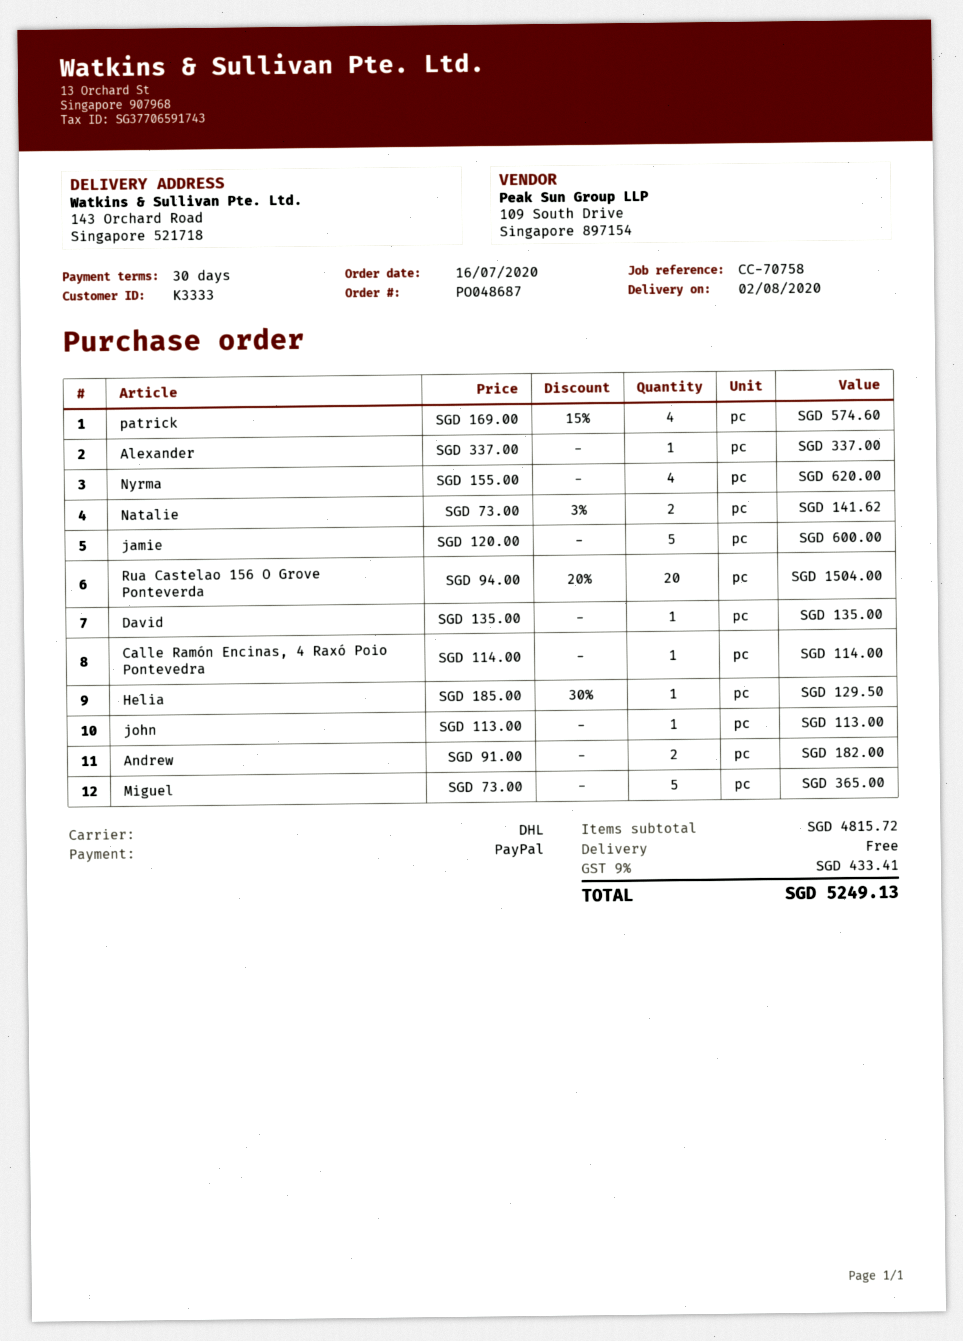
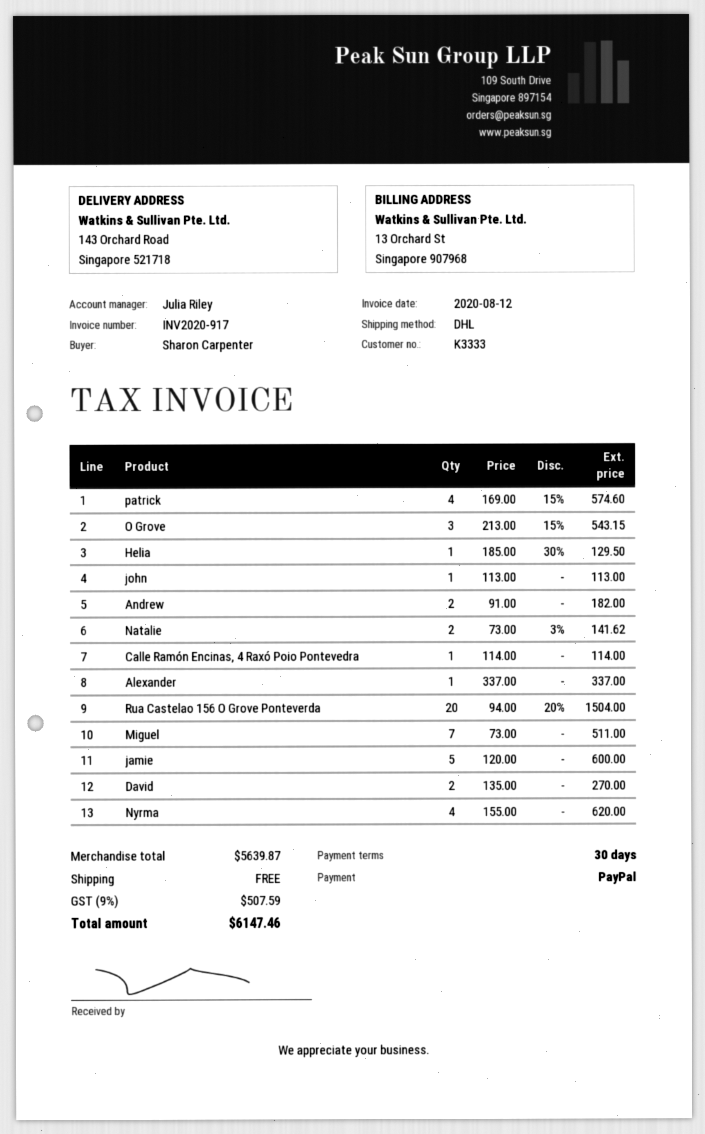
David: 1 x 135.00 = 135.00 -> 2 x 135.00 = 270.00
Miguel: 5 x 73.00 = 365.00 -> 7 x 73.00 = 511.00
O Grove: none -> 3 x 213.00 - 15% = 543.15
subtotal: 4815.72 -> 5639.87
tax: 9% = 433.41 -> 9% = 507.59
total: 5249.13 -> 6147.46

